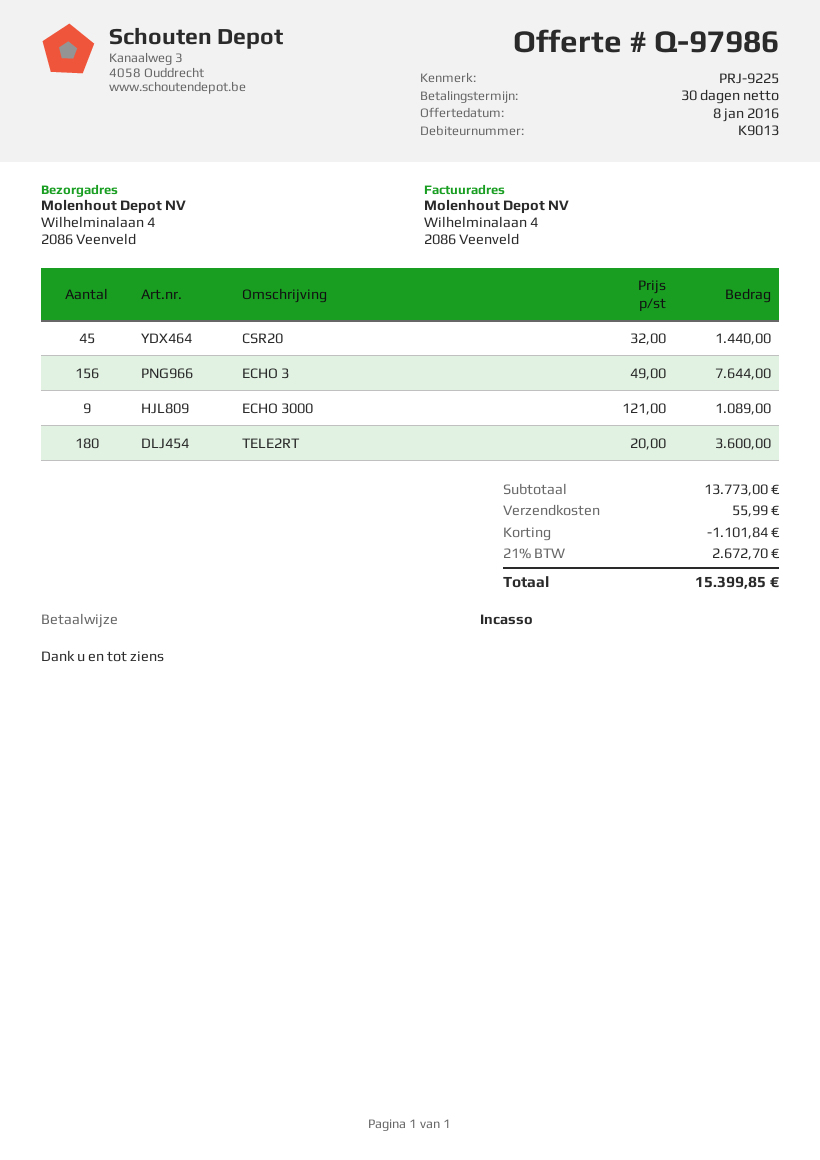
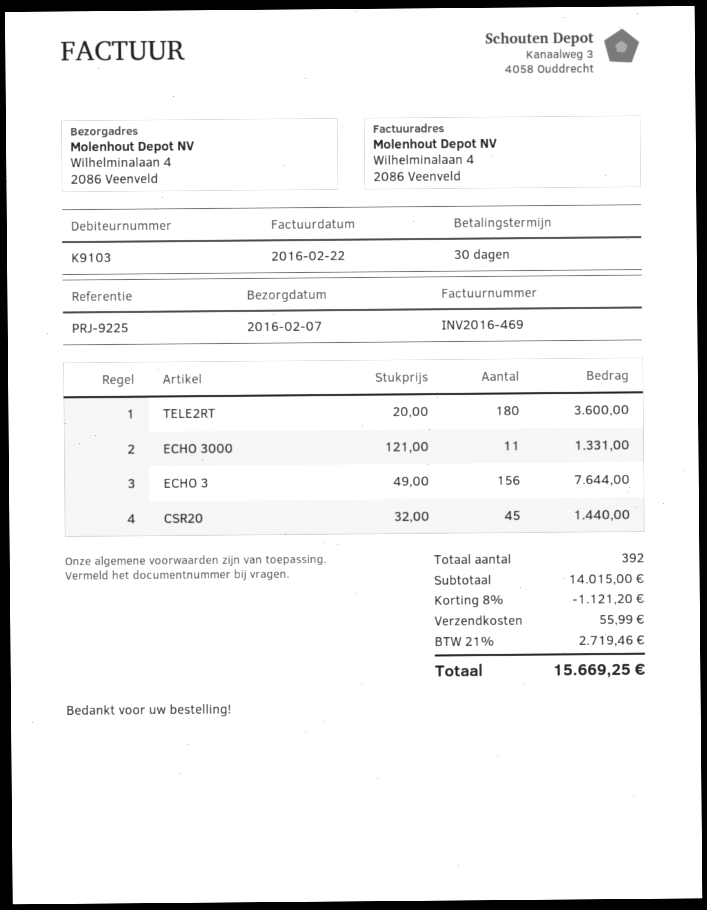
customer number: K9013 -> K9103
ECHO 3000: 9 x 121.00 = 1089.00 -> 11 x 121.00 = 1331.00
subtotal: 13773.00 -> 14015.00
discount: 1101.84 -> 1121.20
tax: 21% = 2672.70 -> 21% = 2719.46
total: 15399.85 -> 15669.25

